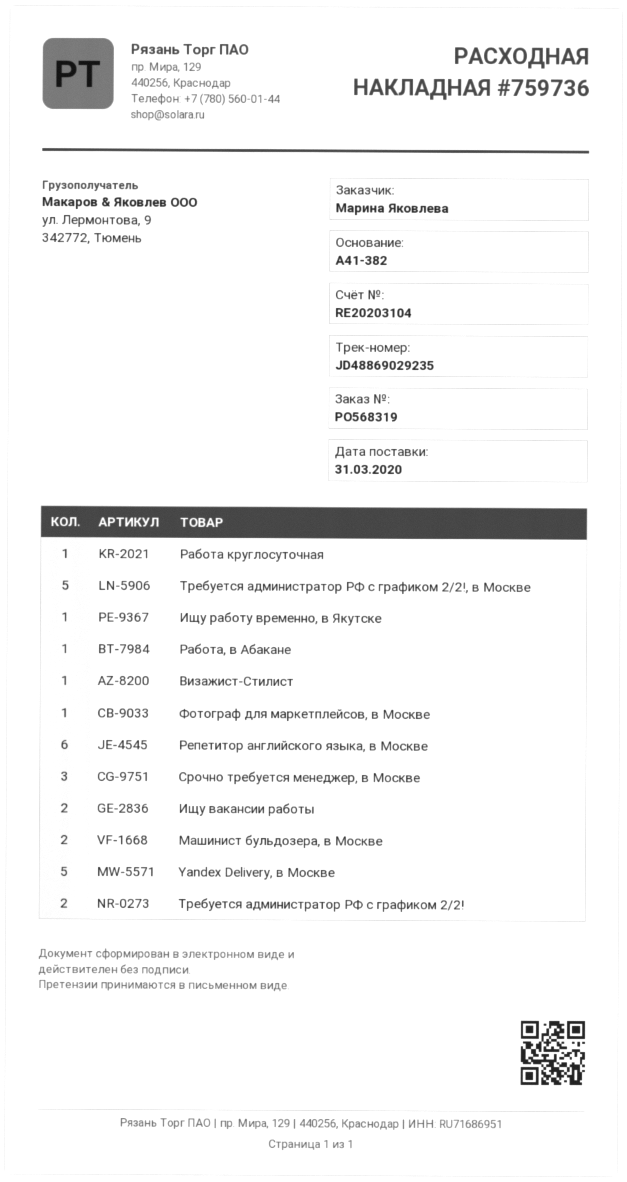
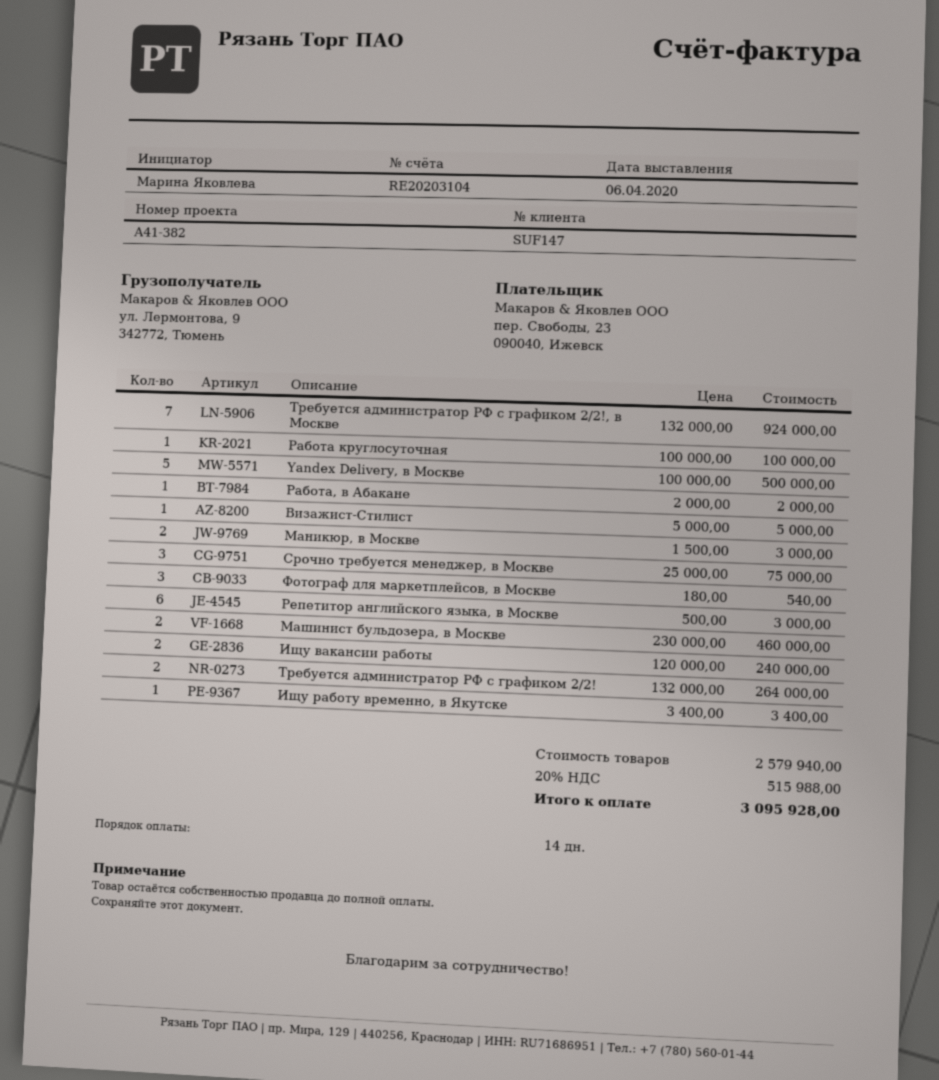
Требуется администратор РФ с графиком 2/2!, в Москве: 5 -> 7
Фотограф для маркетплейсов, в Москве: 1 -> 3
Маникюр, в Москве: none -> 2

